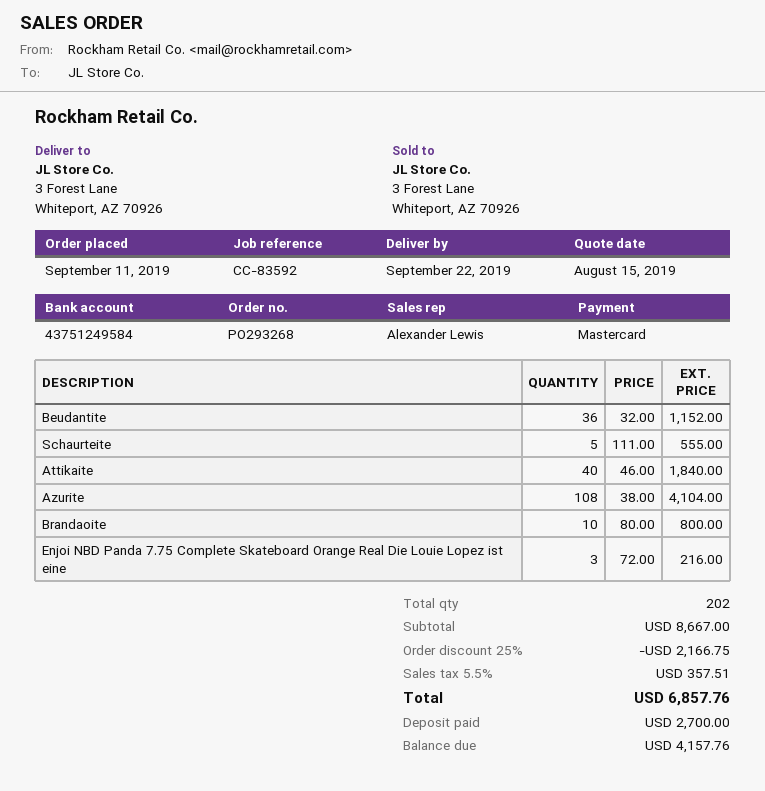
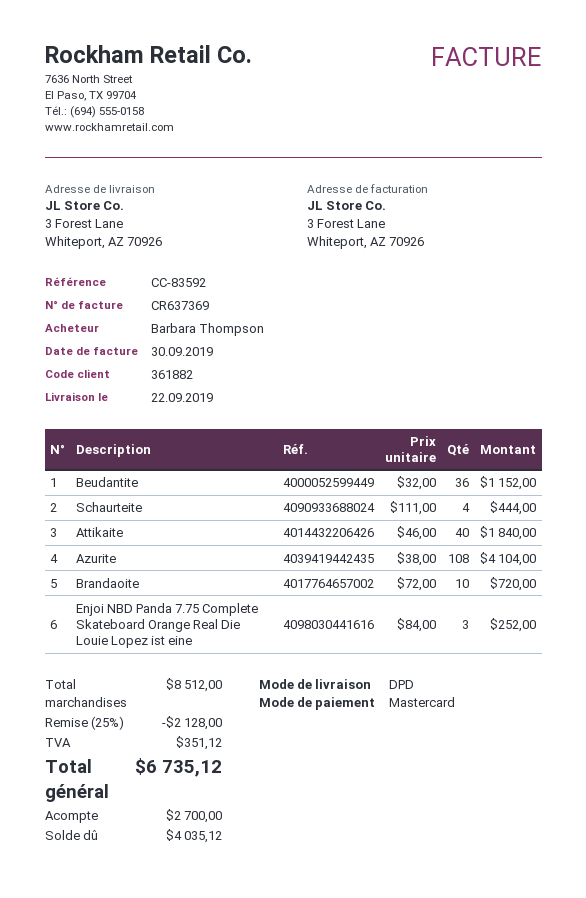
Schaurteite: 5 x 111.00 = 555.00 -> 4 x 111.00 = 444.00
Brandaoite: 10 x 80.00 = 800.00 -> 10 x 72.00 = 720.00
Enjoi NBD Panda 7.75 Complete Skateboard Orange Real Die Louie Lopez ist eine: 3 x 72.00 = 216.00 -> 3 x 84.00 = 252.00
subtotal: 8667.00 -> 8512.00
discount: 25% = 2166.75 -> 25% = 2128.00
tax: 357.51 -> 351.12
total: 6857.76 -> 6735.12
balance: 4157.76 -> 4035.12

